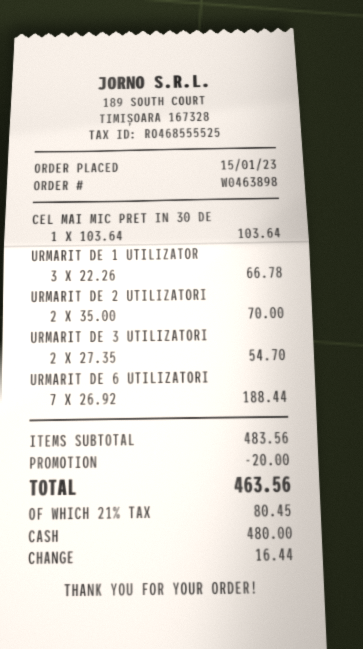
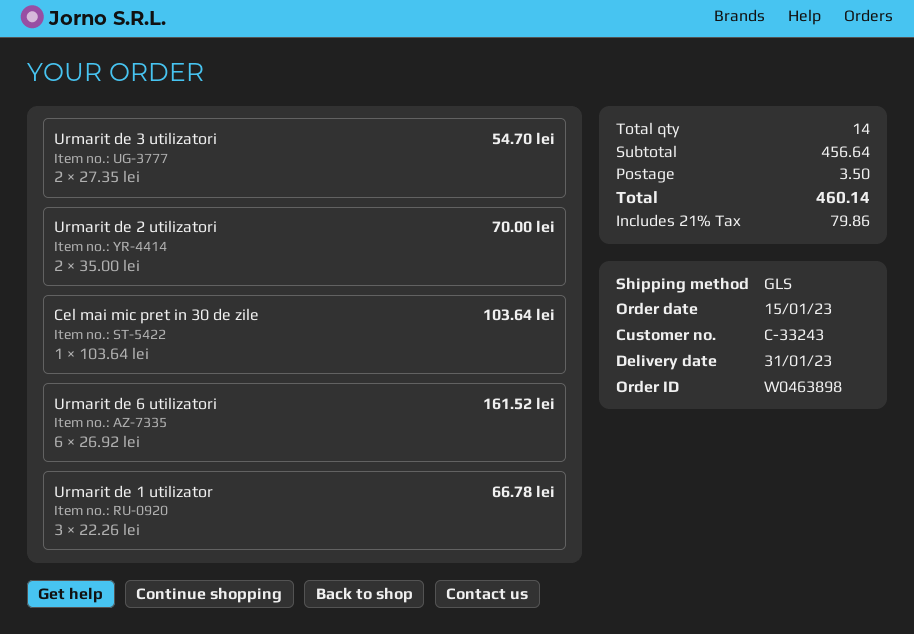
URMARIT DE 6 UTILIZATORI: 7 x 26.92 = 188.44 -> 6 x 26.92 = 161.52
subtotal: 483.56 -> 456.64
discount: 20.00 -> none
shipping: none -> 3.50
tax: 21% = 80.45 -> 21% = 79.86
total: 463.56 -> 460.14

